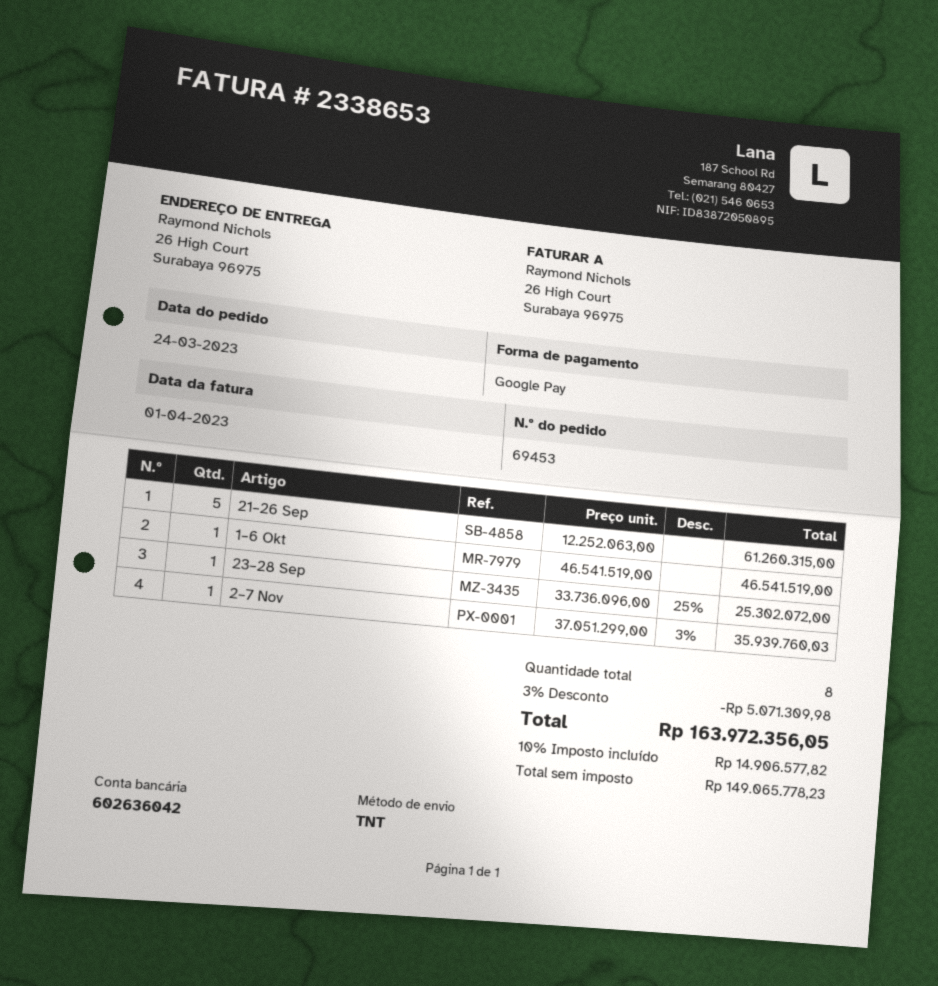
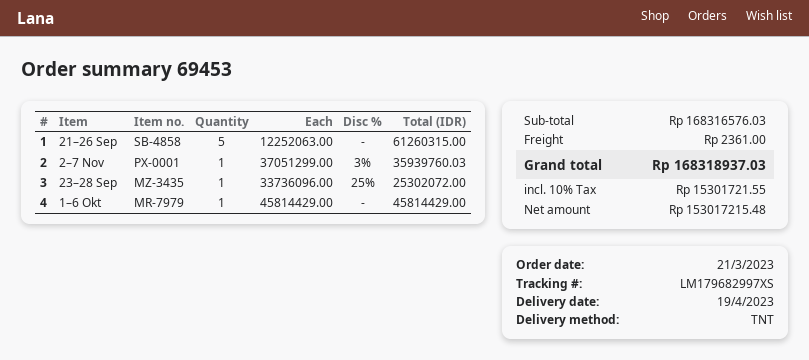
order date: 2023-03-24 -> 2023-03-21
1–6 Okt: 1 x 46541519.00 = 46541519.00 -> 1 x 45814429.00 = 45814429.00
discount: 3% = 5071309.98 -> none
shipping: none -> 2361.00
net: 149065778.23 -> 153017215.48
tax: 10% = 14906577.82 -> 10% = 15301721.55
total: 163972356.05 -> 168318937.03

